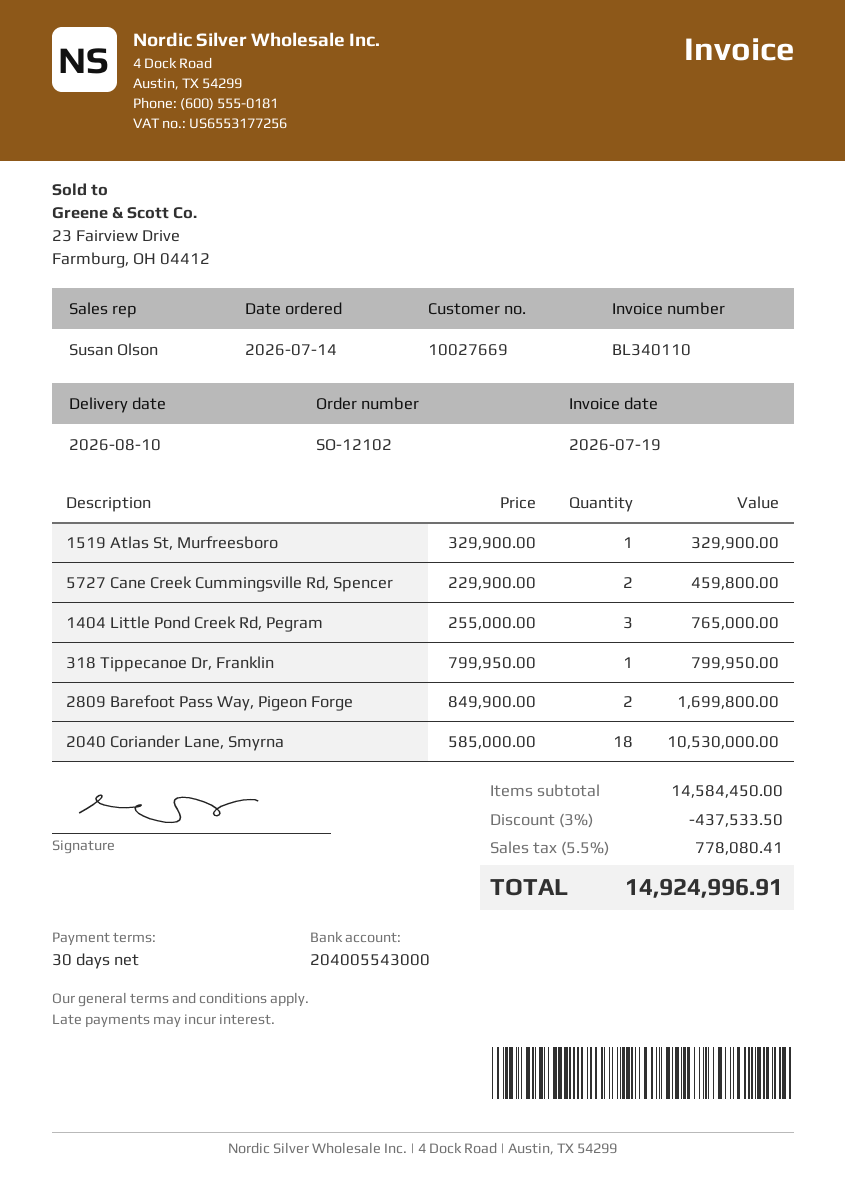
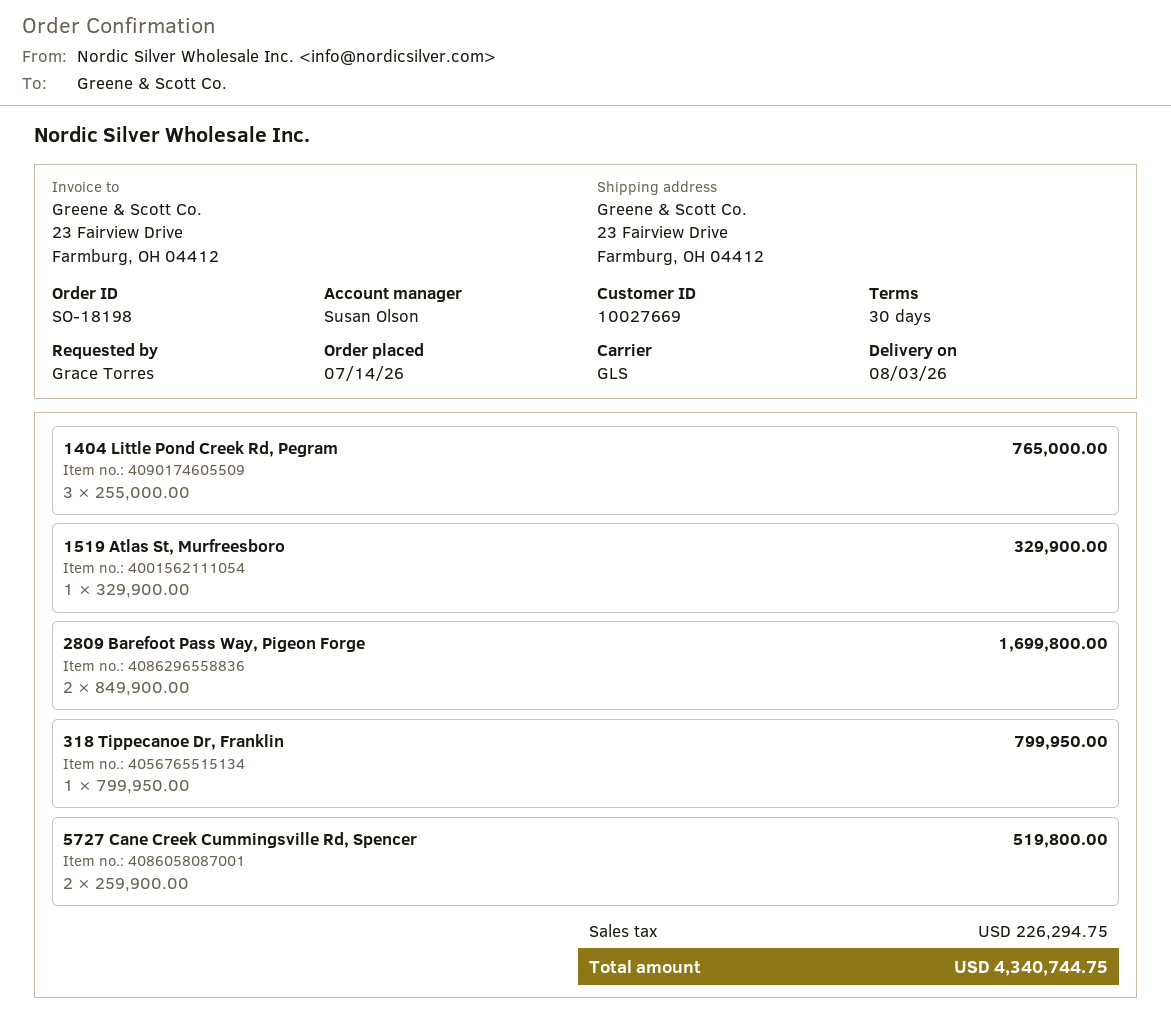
order number: SO-12102 -> SO-18198
delivery date: 2026-08-10 -> 2026-08-03
5727 Cane Creek Cummingsville Rd, Spencer: 2 x 229900.00 = 459800.00 -> 2 x 259900.00 = 519800.00
2040 Coriander Lane, Smyrna: 18 x 585000.00 = 10530000.00 -> none
discount: 3% = 437533.50 -> none
tax: 778080.41 -> 226294.75
total: 14924996.91 -> 4340744.75

